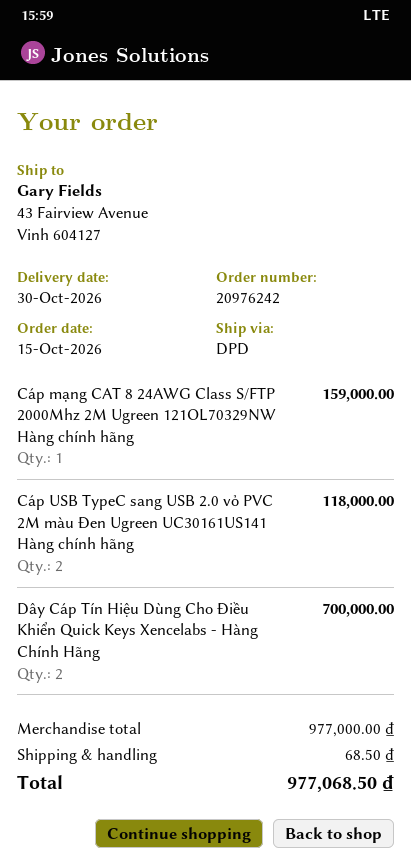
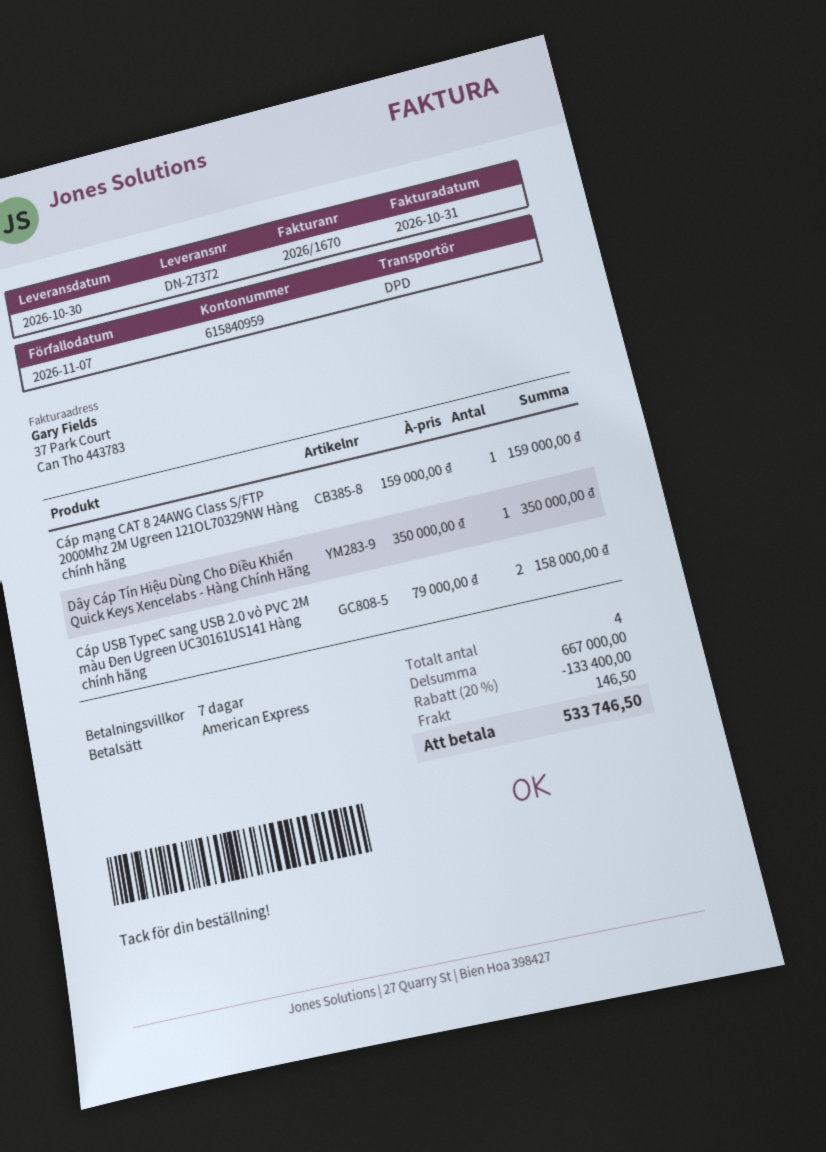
Cáp USB TypeC sang USB 2.0 vỏ PVC 2M màu Đen Ugreen UC30161US141 Hàng chính hãng: 2 for 118000.00 -> 2 for 158000.00
Dây Cáp Tín Hiệu Dùng Cho Điều Khiển Quick Keys Xencelabs - Hàng Chính Hãng: 2 for 700000.00 -> 1 for 350000.00
subtotal: 977000.00 -> 667000.00
discount: none -> 20% = 133400.00
shipping: 68.50 -> 146.50
total: 977068.50 -> 533746.50

